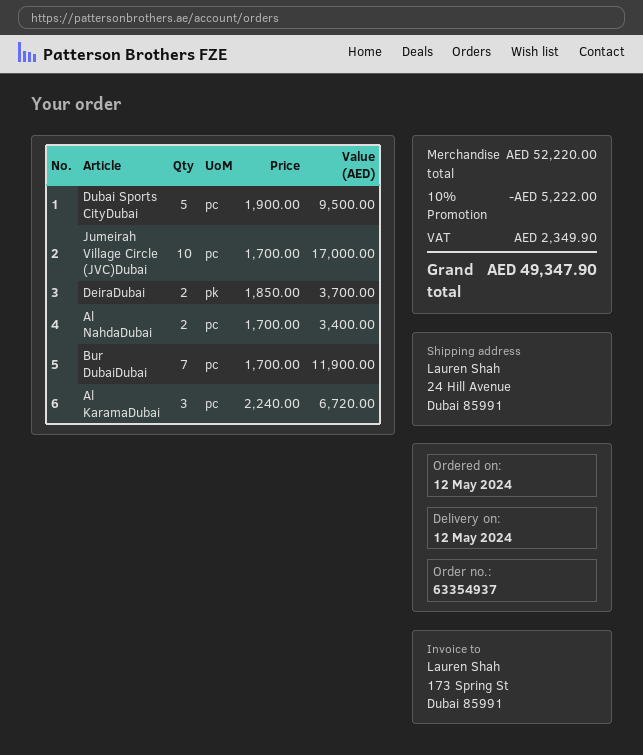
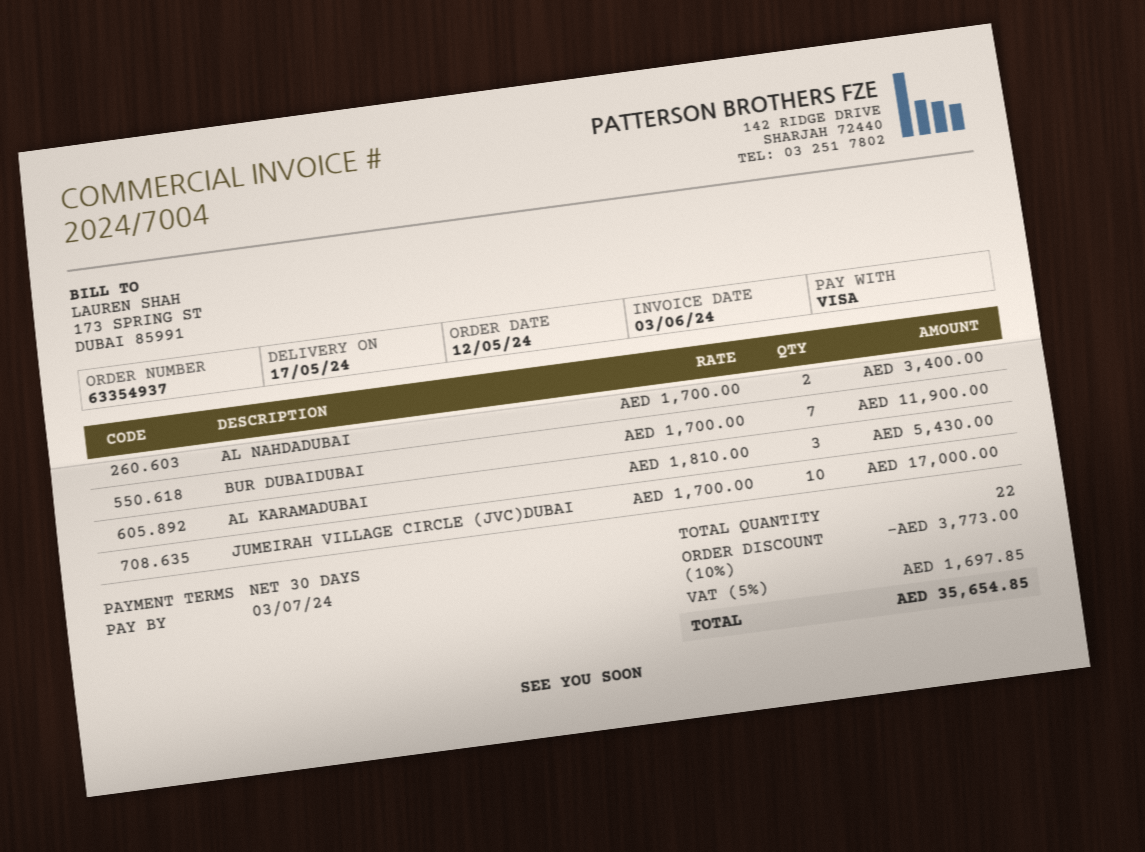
delivery date: 2024-05-12 -> 2024-05-17
Dubai Sports CityDubai: 5 x 1900.00 = 9500.00 -> none
DeiraDubai: 2 x 1850.00 = 3700.00 -> none
Al KaramaDubai: 3 x 2240.00 = 6720.00 -> 3 x 1810.00 = 5430.00
discount: 10% = 5222.00 -> 10% = 3773.00
tax: 2349.90 -> 1697.85
total: 49347.90 -> 35654.85

